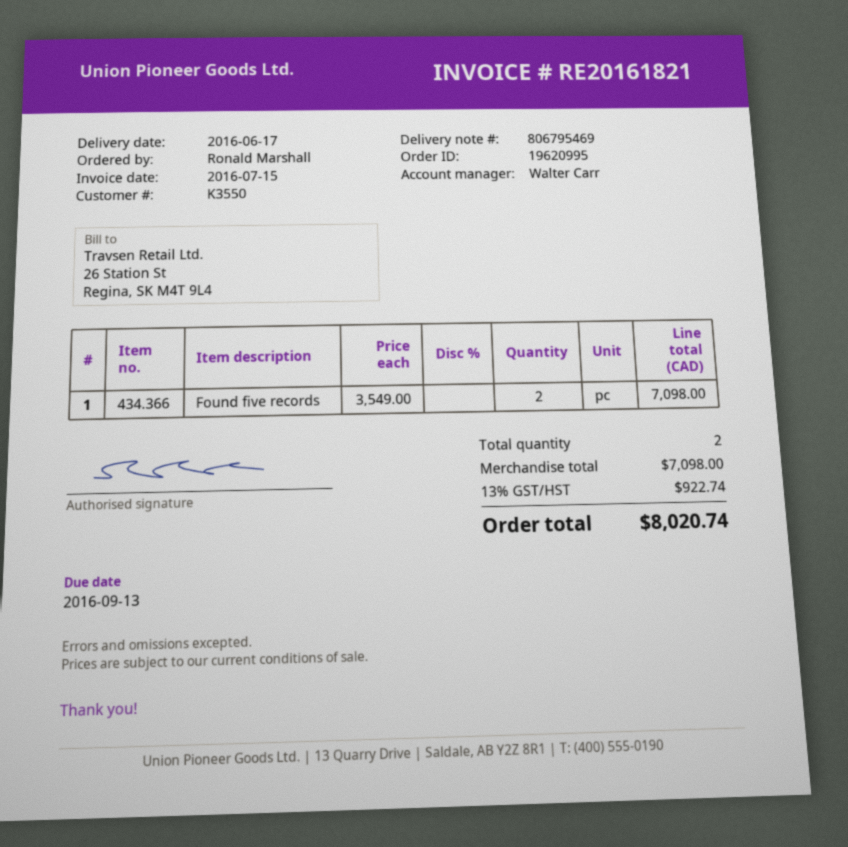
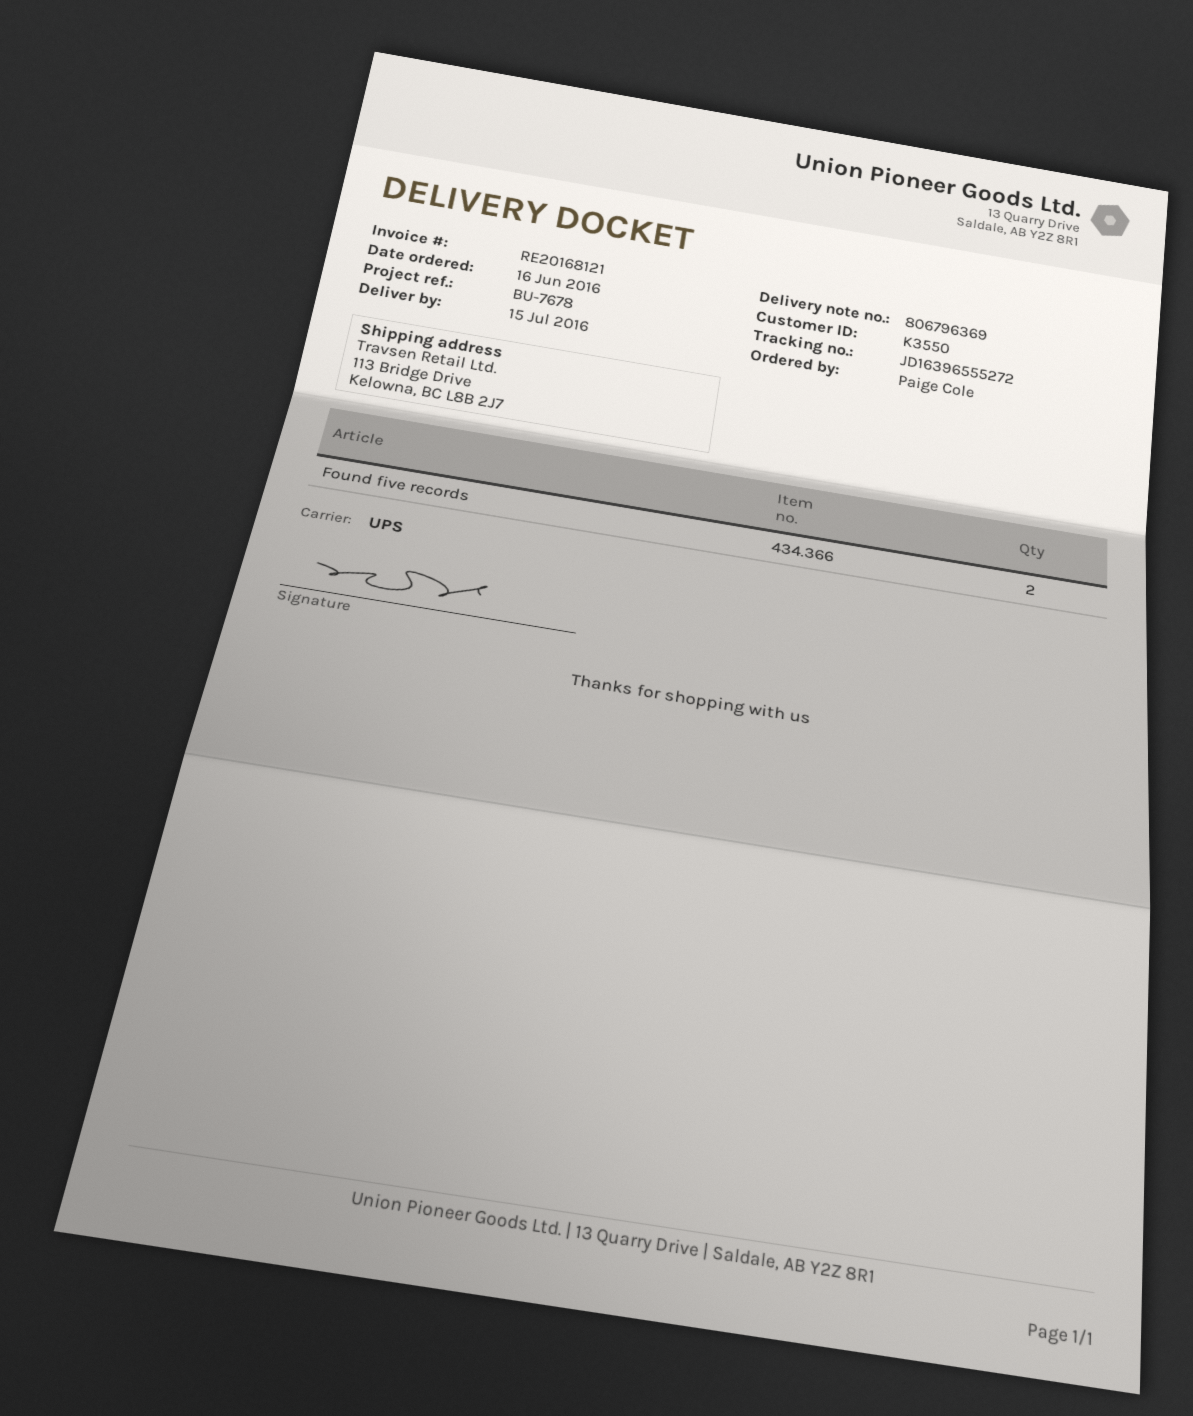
delivery note number: 806795469 -> 806796369
delivery date: 2016-06-17 -> 2016-07-15
invoice number: RE20161821 -> RE20168121
ordered by: Ronald Marshall -> Paige Cole

